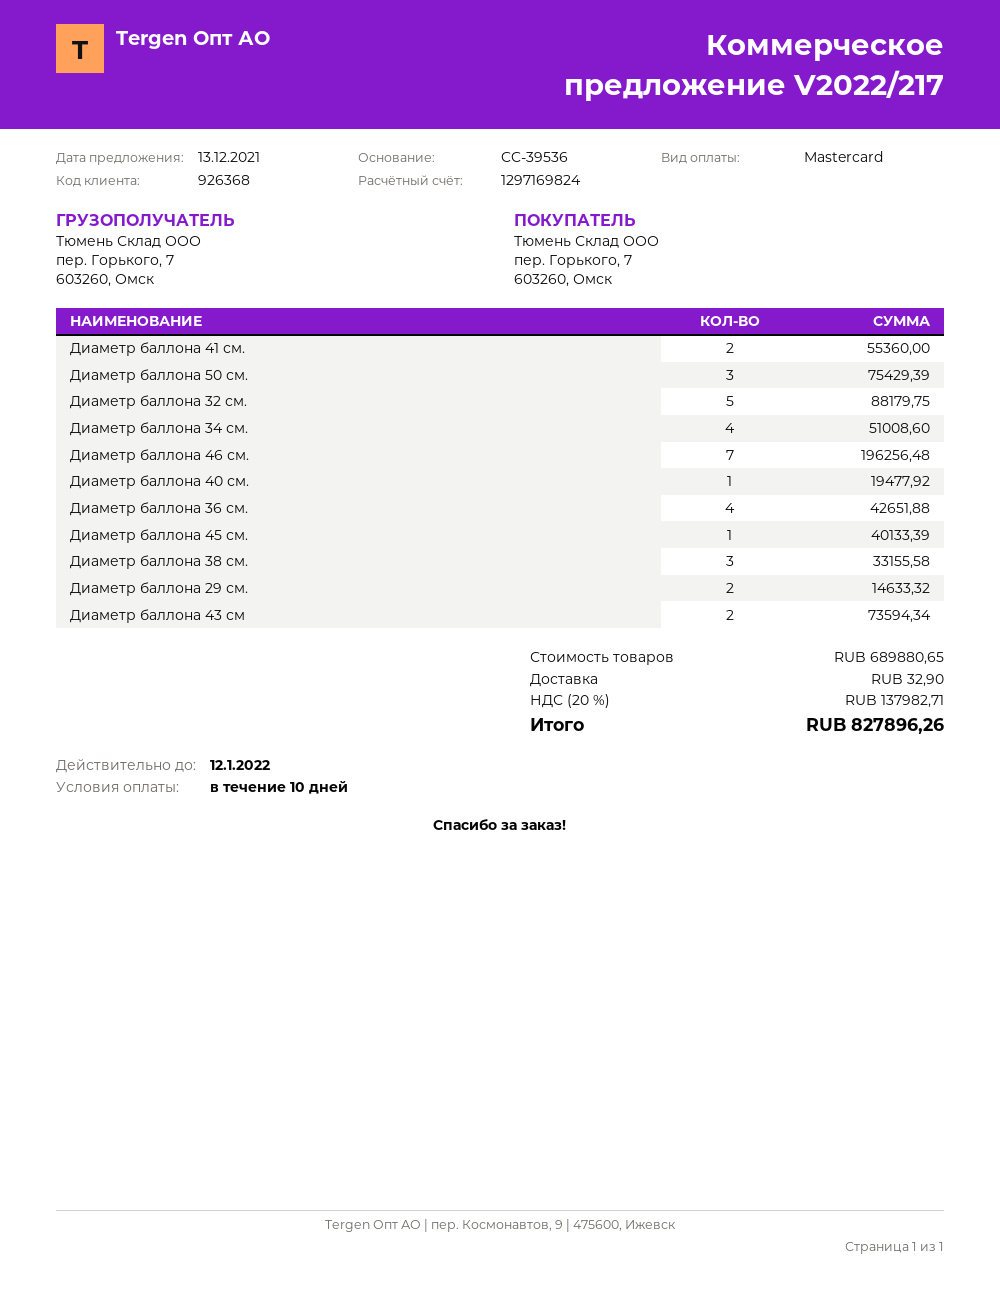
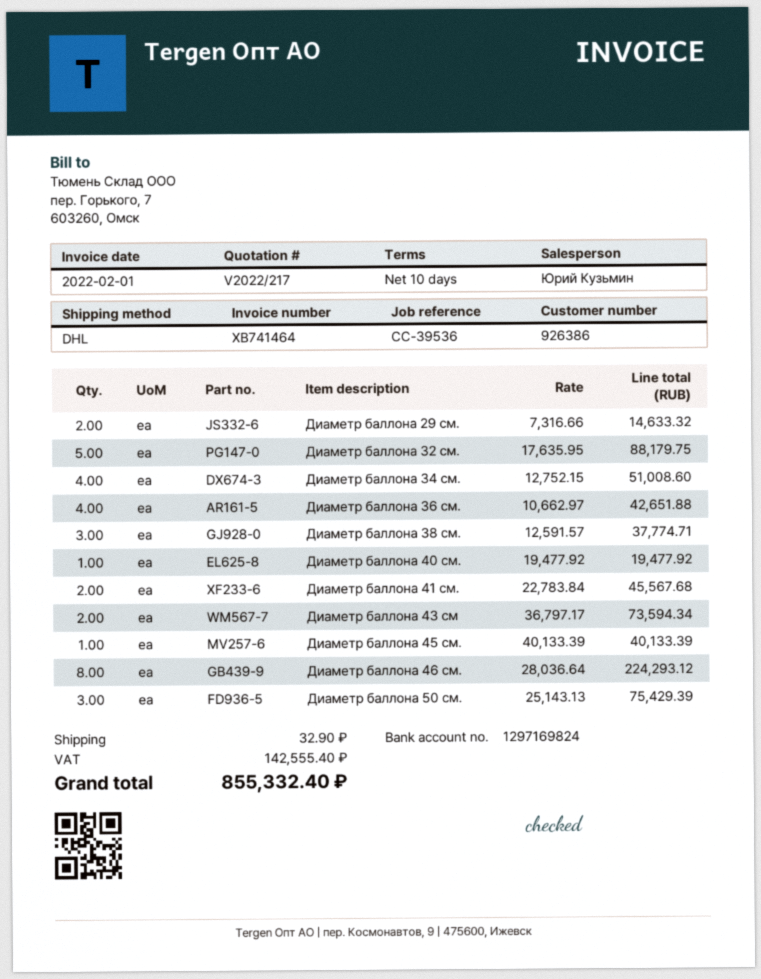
customer number: 926368 -> 926386
Диаметр баллона 41 см.: 2 for 55360.00 -> 2 for 45567.68
Диаметр баллона 46 см.: 7 for 196256.48 -> 8 for 224293.12
Диаметр баллона 38 см.: 3 for 33155.58 -> 3 for 37774.71
tax: 137982.71 -> 142555.40
total: 827896.26 -> 855332.40

